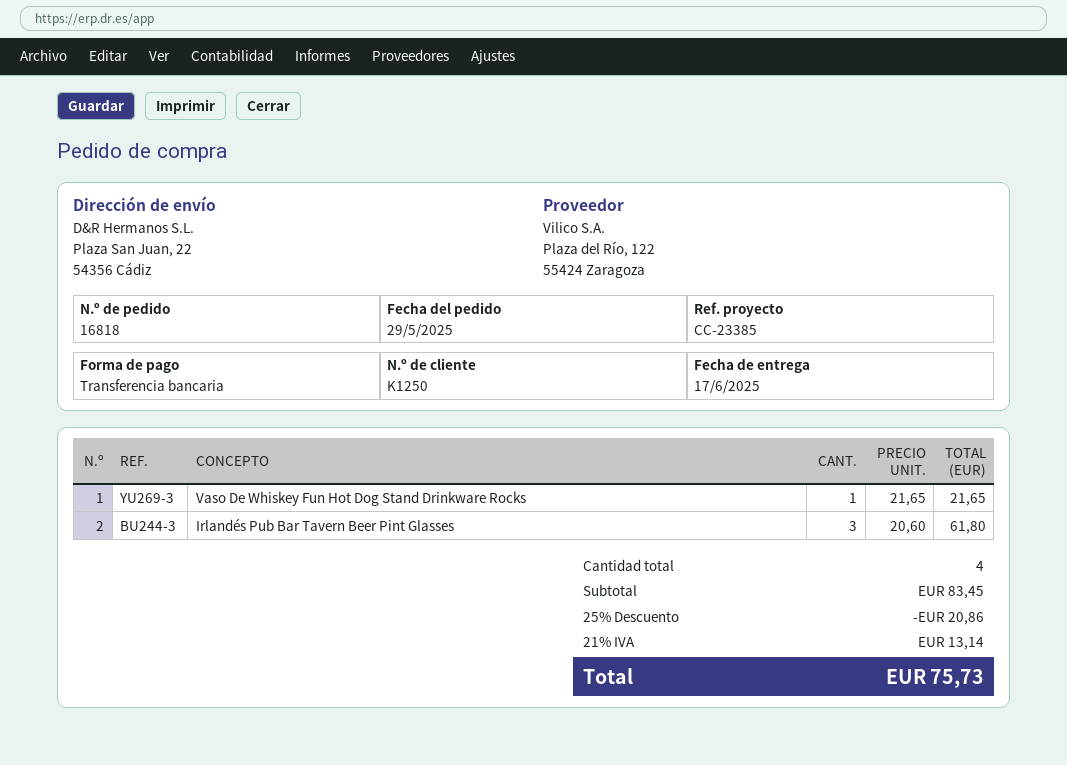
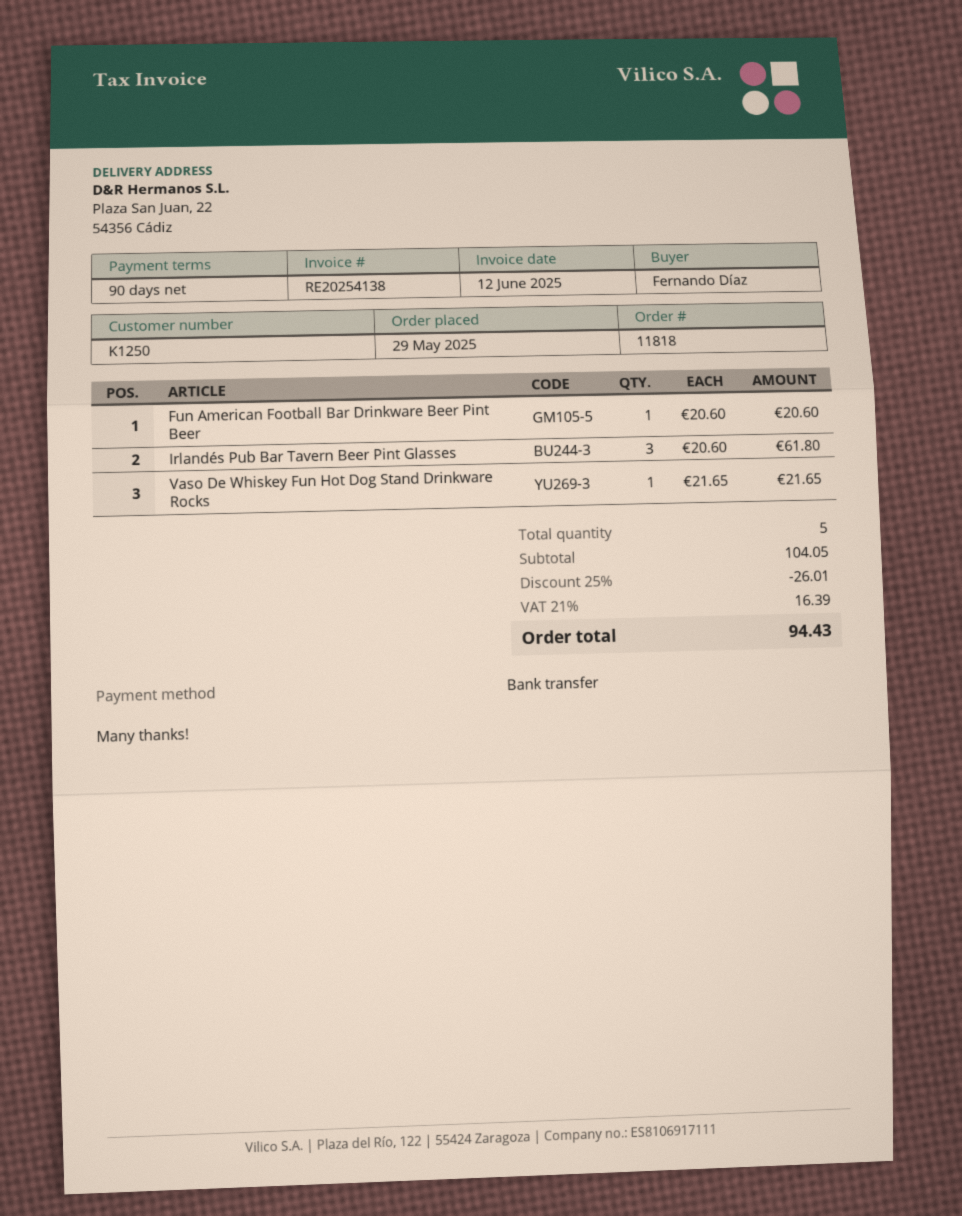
order number: 16818 -> 11818
Fun American Football Bar Drinkware Beer Pint Beer: none -> 1 x 20.60 = 20.60
total quantity: 4 -> 5
subtotal: 83.45 -> 104.05
discount: 25% = 20.86 -> 25% = 26.01
tax: 21% = 13.14 -> 21% = 16.39
total: 75.73 -> 94.43

